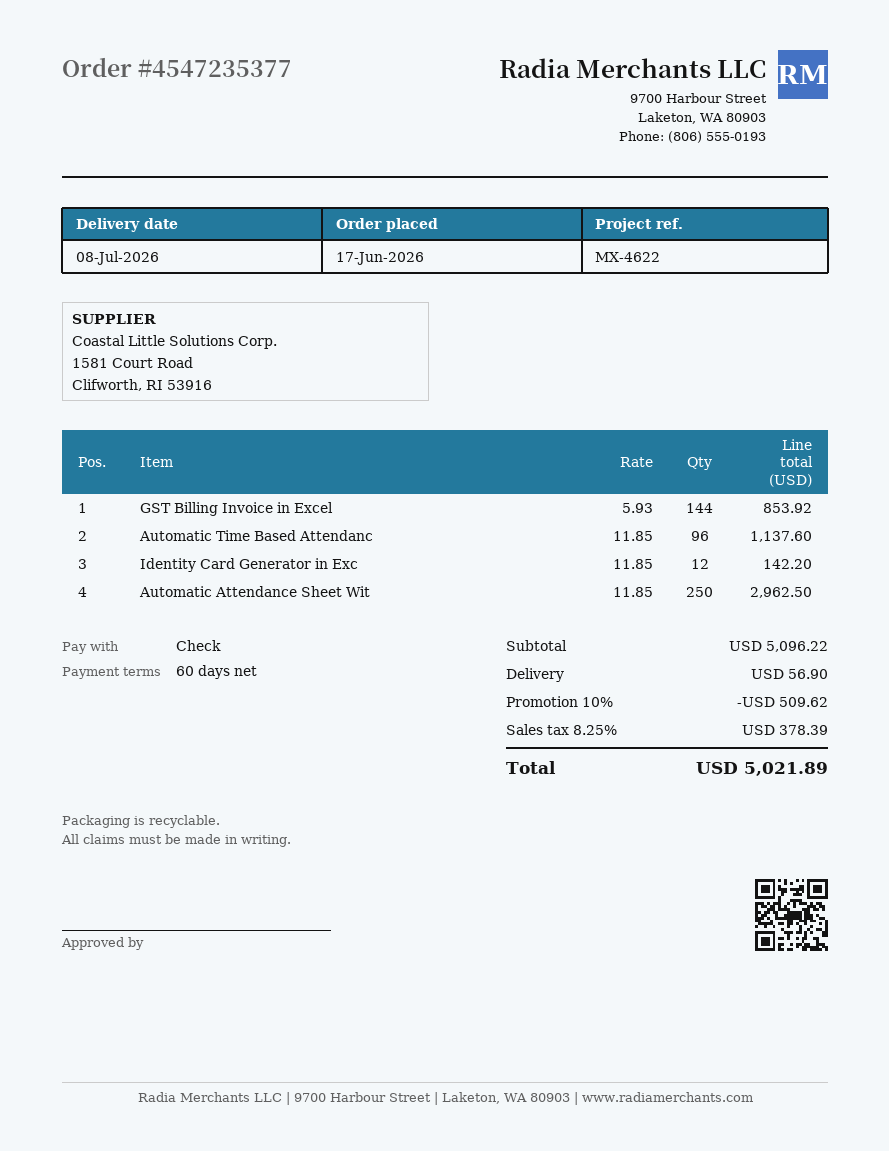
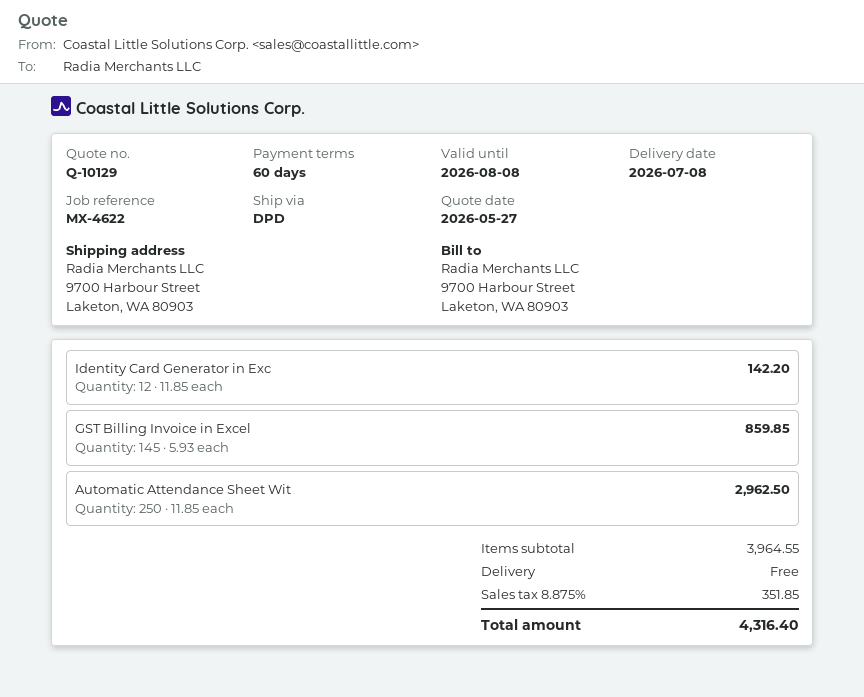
GST Billing Invoice in Excel: 144 x 5.93 = 853.92 -> 145 x 5.93 = 859.85
Automatic Time Based Attendanc: 96 x 11.85 = 1137.60 -> none
subtotal: 5096.22 -> 3964.55
discount: 10% = 509.62 -> none
shipping: 56.90 -> 0.00
tax: 8.25% = 378.39 -> 8.875% = 351.85
total: 5021.89 -> 4316.40

